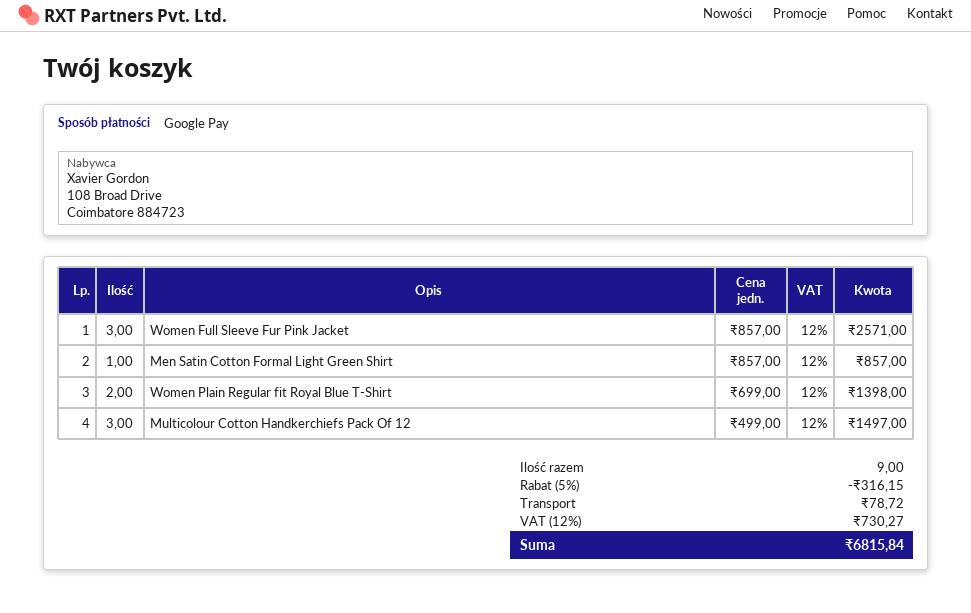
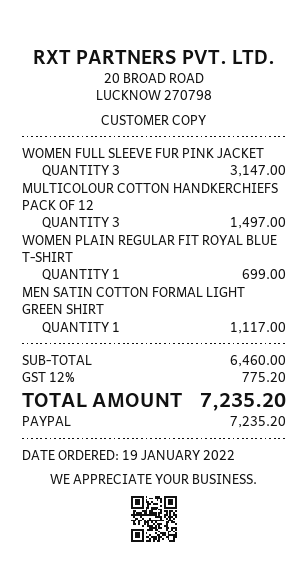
payment method: Google Pay -> PayPal
Women Full Sleeve Fur Pink Jacket: 3 for 2571.00 -> 3 for 3147.00
Men Satin Cotton Formal Light Green Shirt: 1 for 857.00 -> 1 for 1117.00
Women Plain Regular fit Royal Blue T-Shirt: 2 for 1398.00 -> 1 for 699.00
discount: 5% = 316.15 -> none
shipping: 78.72 -> none
tax: 12% = 730.27 -> 12% = 775.20
total: 6815.84 -> 7235.20

